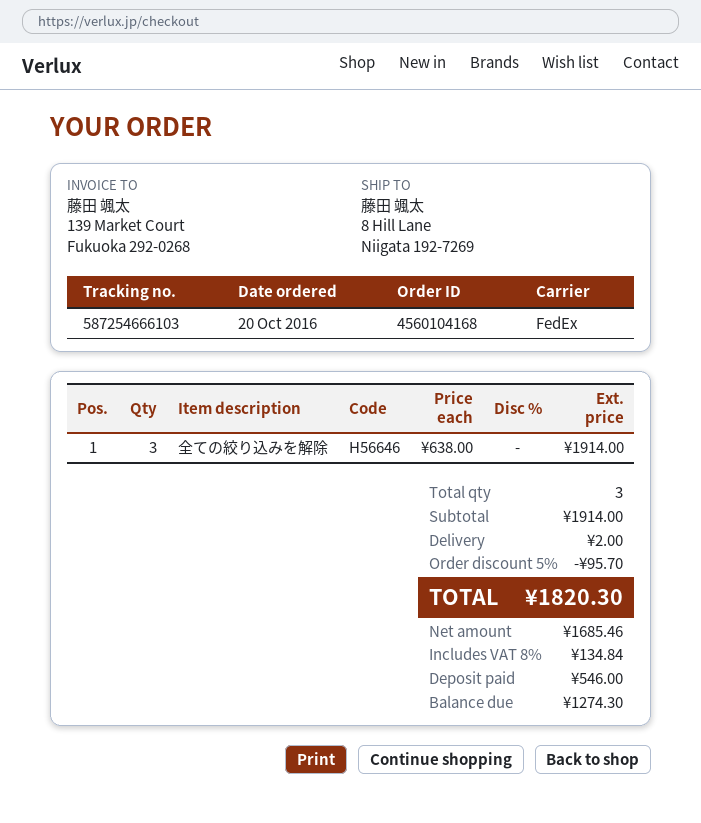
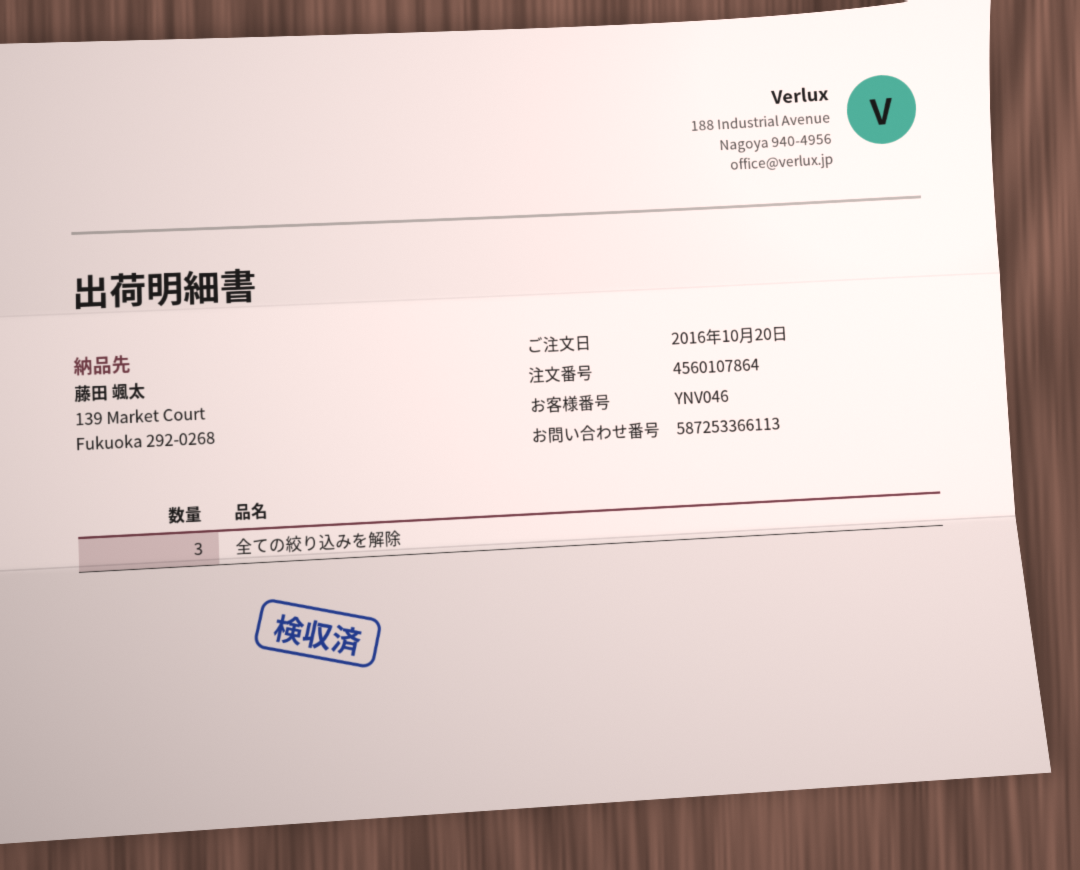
order number: 4560104168 -> 4560107864
tracking number: 587254666103 -> 587253366113
ship to: 8 Hill Lane, Niigata 192-7269 -> 139 Market Court, Fukuoka 292-0268

